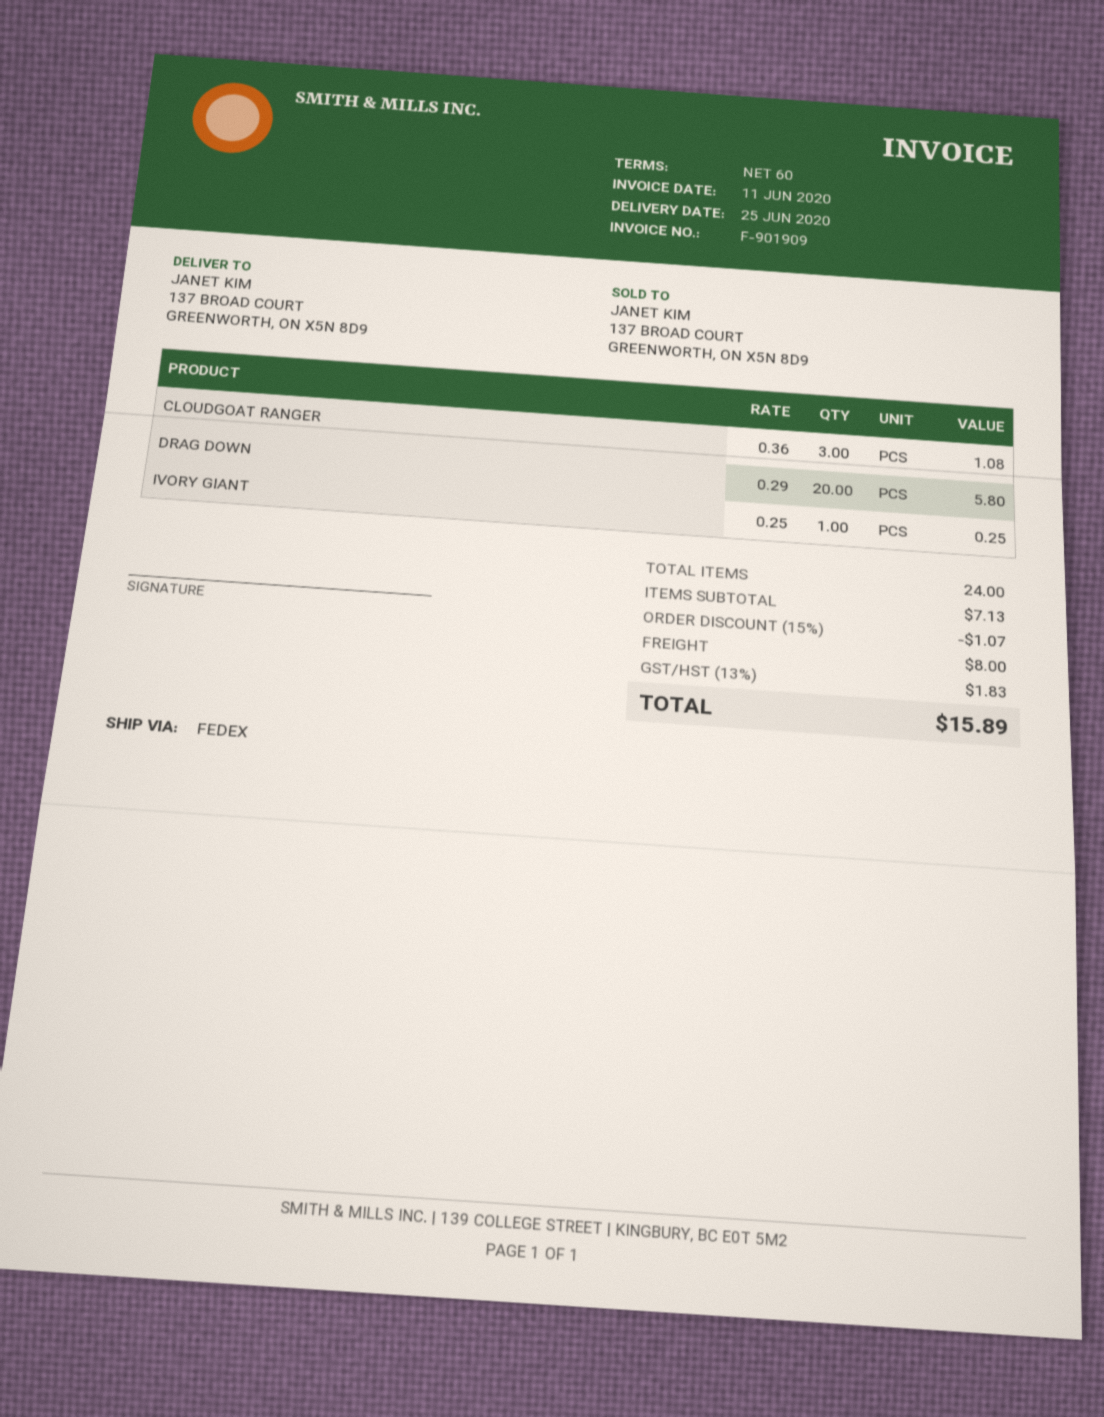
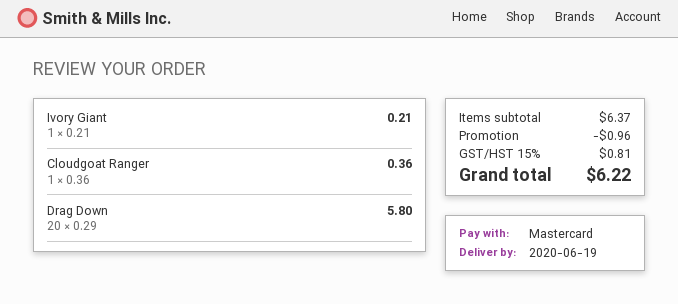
delivery date: 2020-06-25 -> 2020-06-19
CLOUDGOAT RANGER: 3 x 0.36 = 1.08 -> 1 x 0.36 = 0.36
IVORY GIANT: 1 x 0.25 = 0.25 -> 1 x 0.21 = 0.21
subtotal: 7.13 -> 6.37
discount: 1.07 -> 0.96
shipping: 8.00 -> none
tax: 13% = 1.83 -> 15% = 0.81
total: 15.89 -> 6.22

